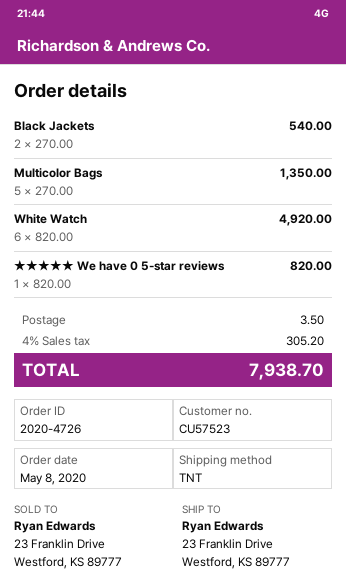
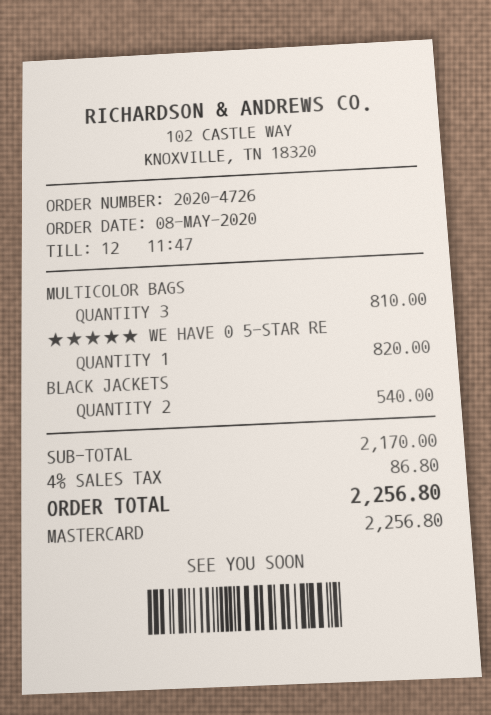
Multicolor Bags: 5 for 1350.00 -> 3 for 810.00
White Watch: 6 for 4920.00 -> none
shipping: 3.50 -> none
tax: 4% = 305.20 -> 4% = 86.80
total: 7938.70 -> 2256.80

